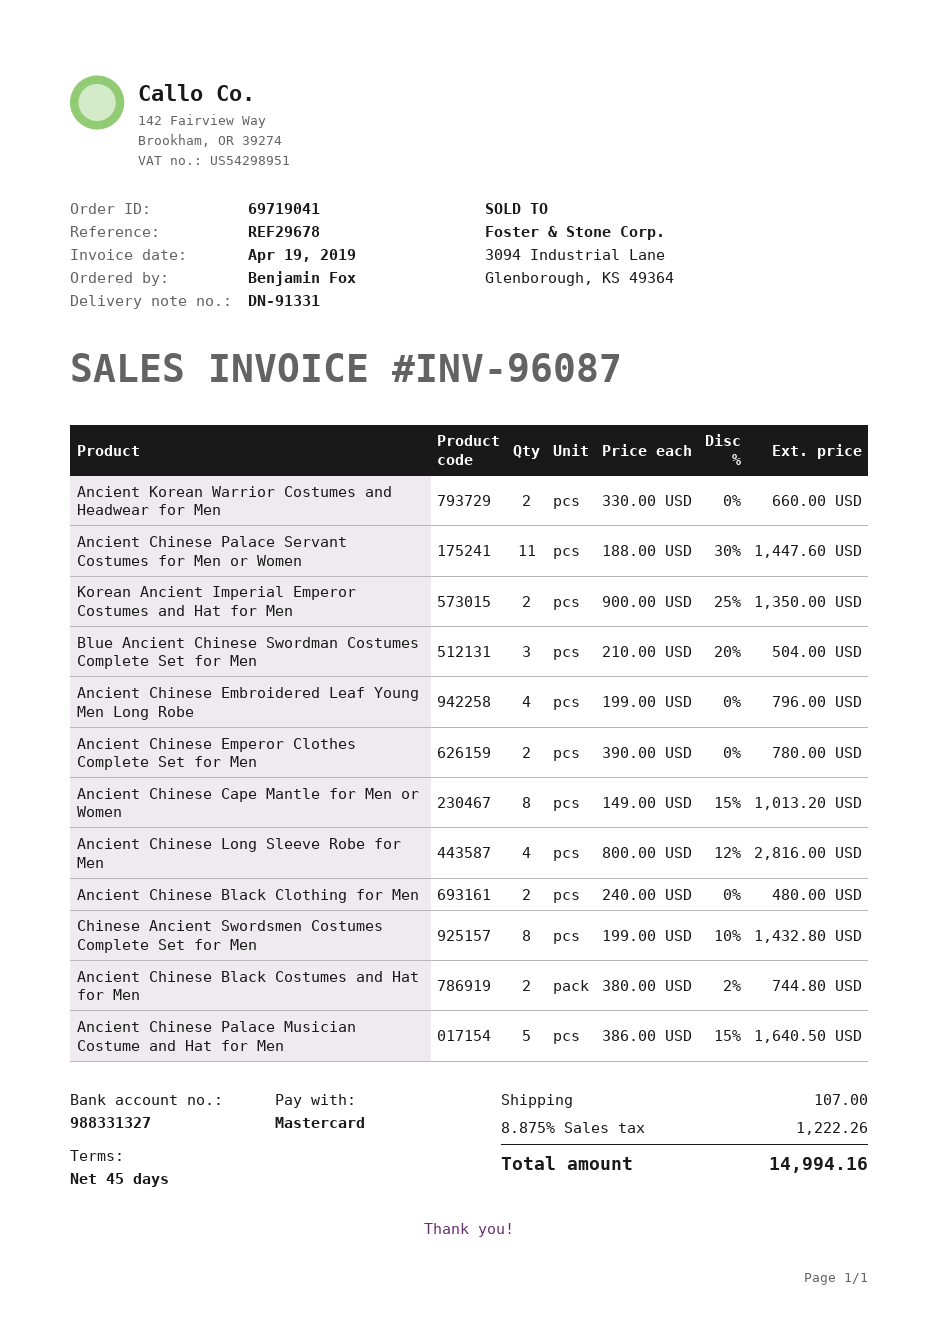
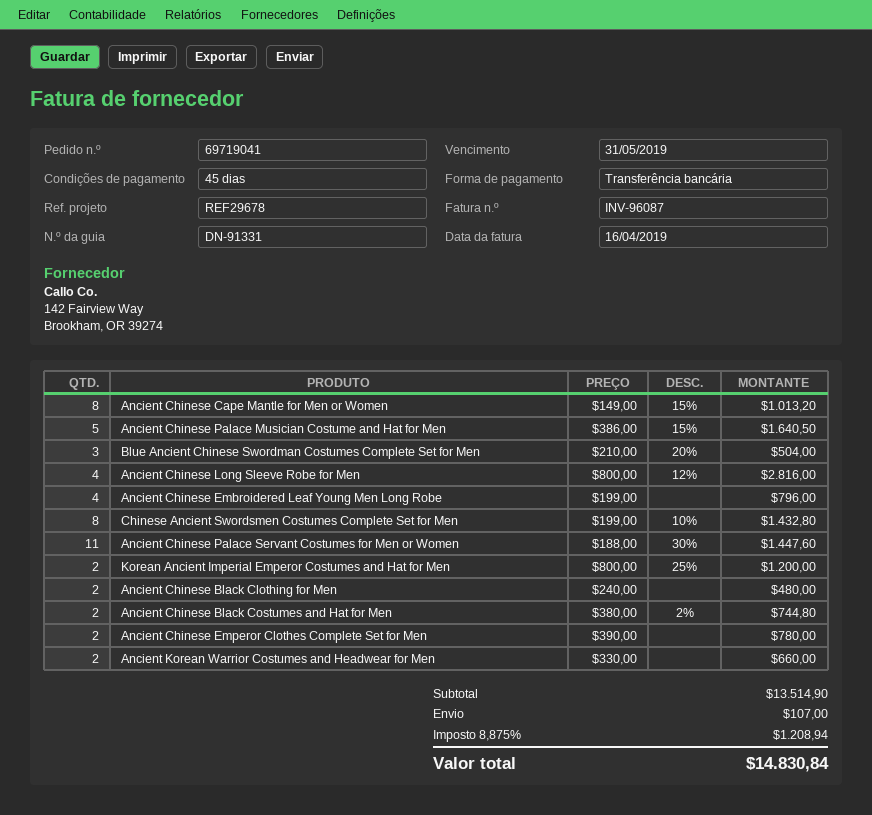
invoice date: 2019-04-19 -> 2019-04-16
payment method: Mastercard -> bank transfer
Korean Ancient Imperial Emperor Costumes and Hat for Men: 2 x 900.00 - 25% = 1350.00 -> 2 x 800.00 - 25% = 1200.00
tax: 8.875% = 1222.26 -> 8.875% = 1208.94
total: 14994.16 -> 14830.84

